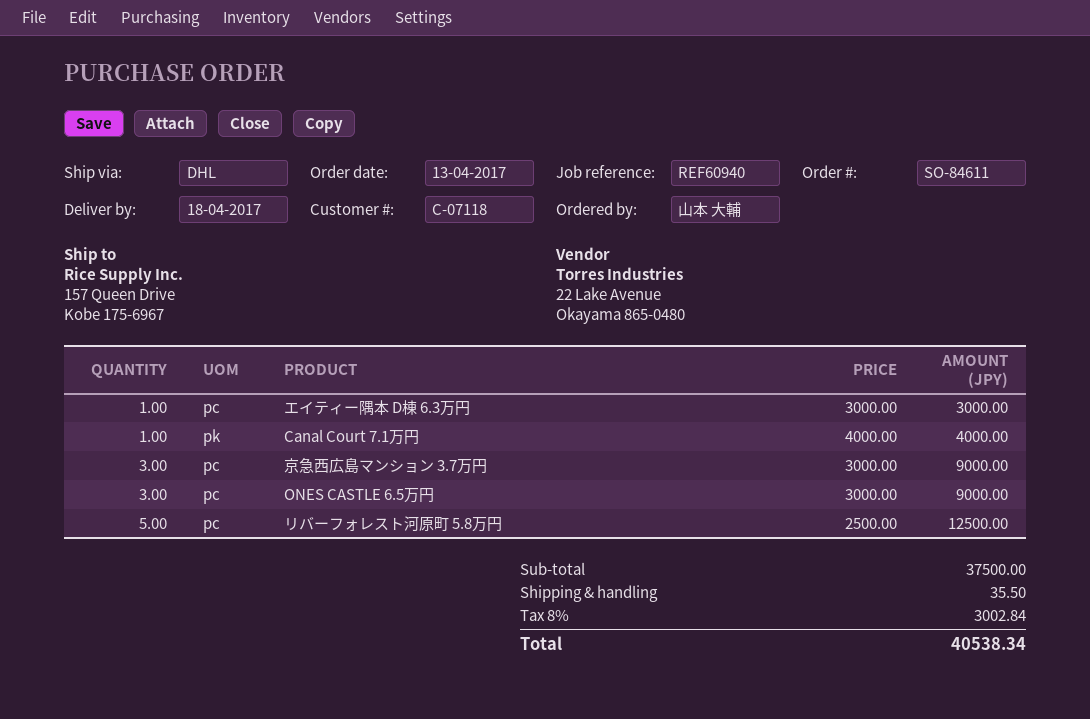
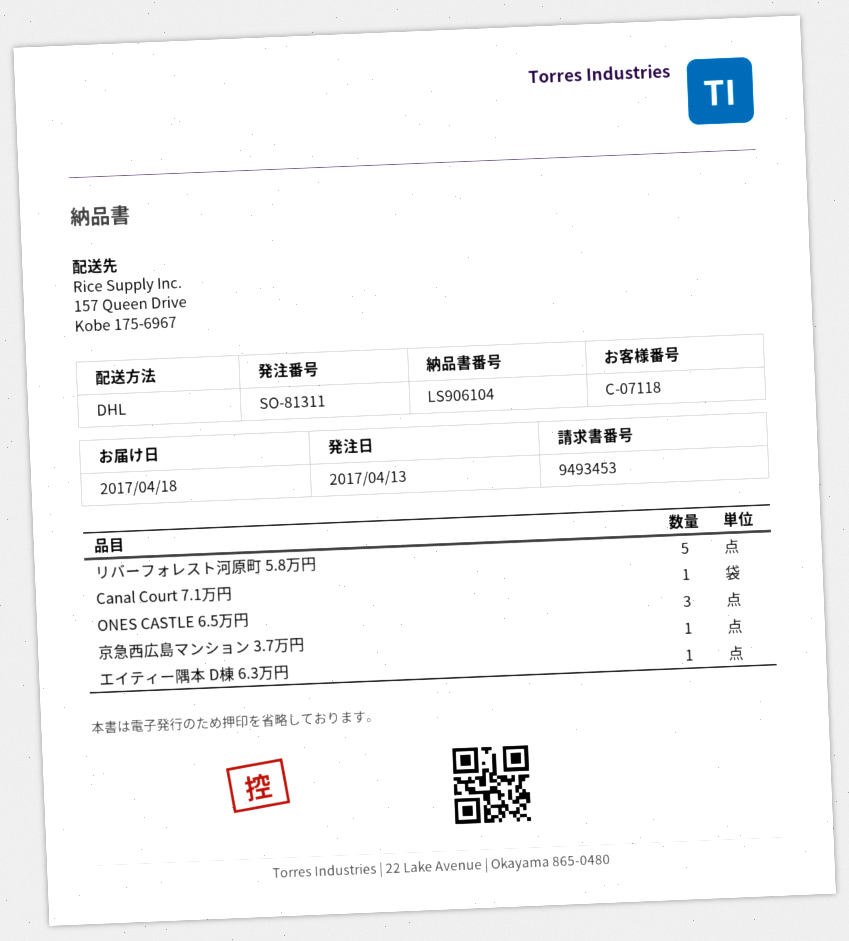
order number: SO-84611 -> SO-81311
京急西広島マンション 3.7万円: 3 -> 1

